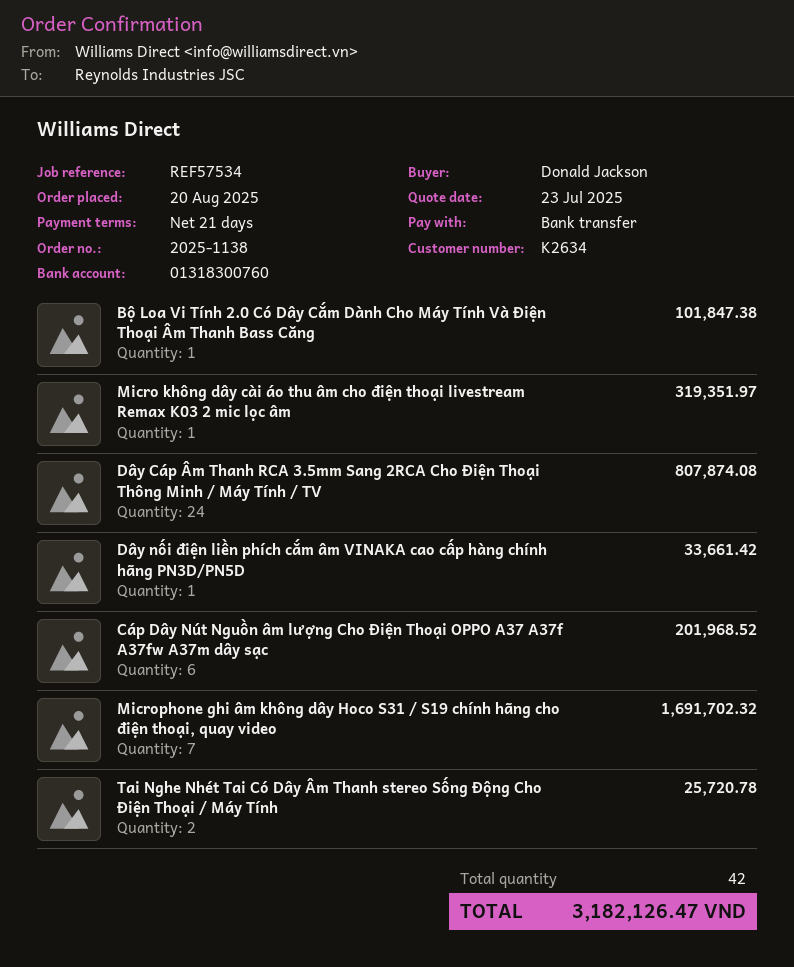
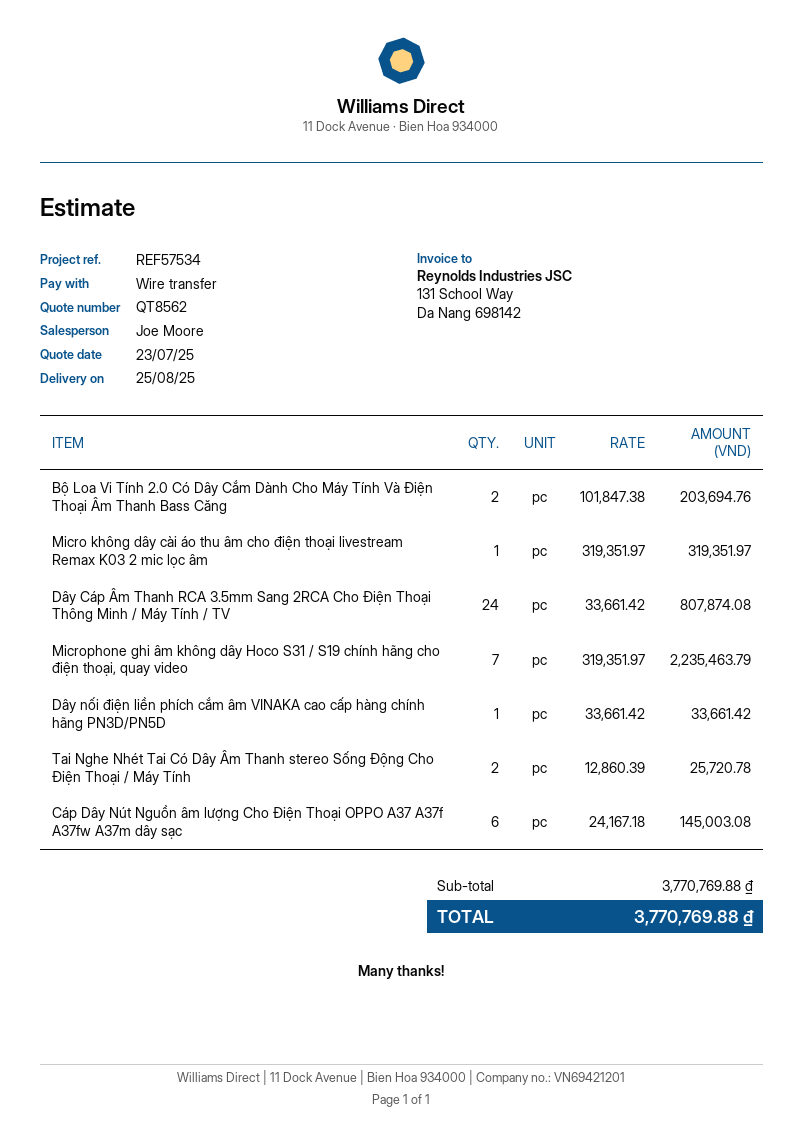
Bộ Loa Vi Tính 2.0 Có Dây Cắm Dành Cho Máy Tính Và Điện Thoại Âm Thanh Bass Căng: 1 for 101847.38 -> 2 for 203694.76
Cáp Dây Nút Nguồn âm lượng Cho Điện Thoại OPPO A37 A37f A37fw A37m dây sạc: 6 for 201968.52 -> 6 for 145003.08
Microphone ghi âm không dây Hoco S31 / S19 chính hãng cho điện thoại, quay video: 7 for 1691702.32 -> 7 for 2235463.79
total: 3182126.47 -> 3770769.88

